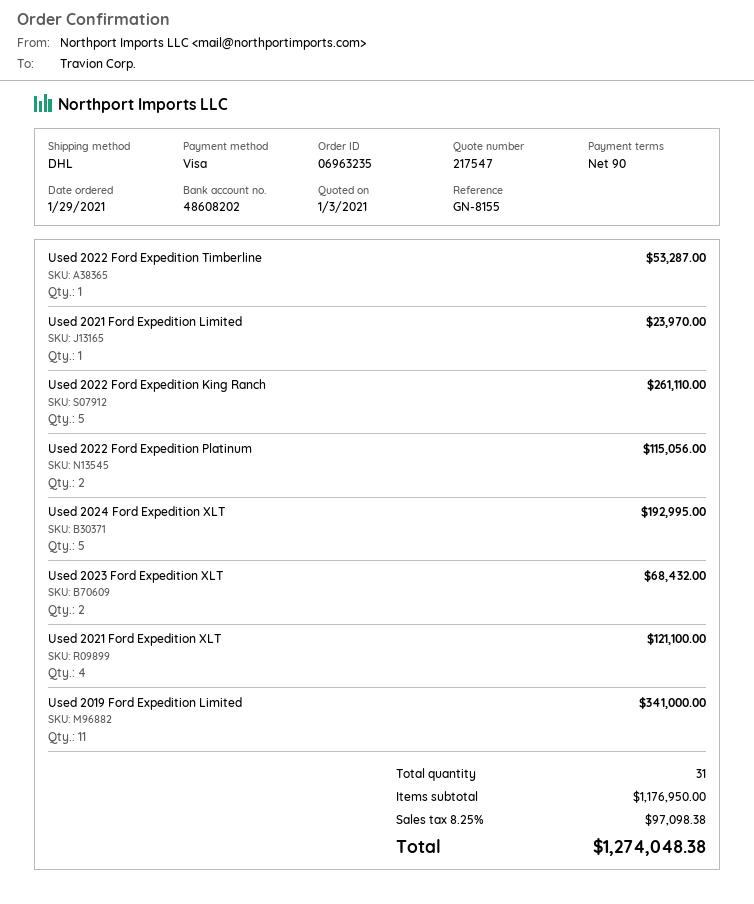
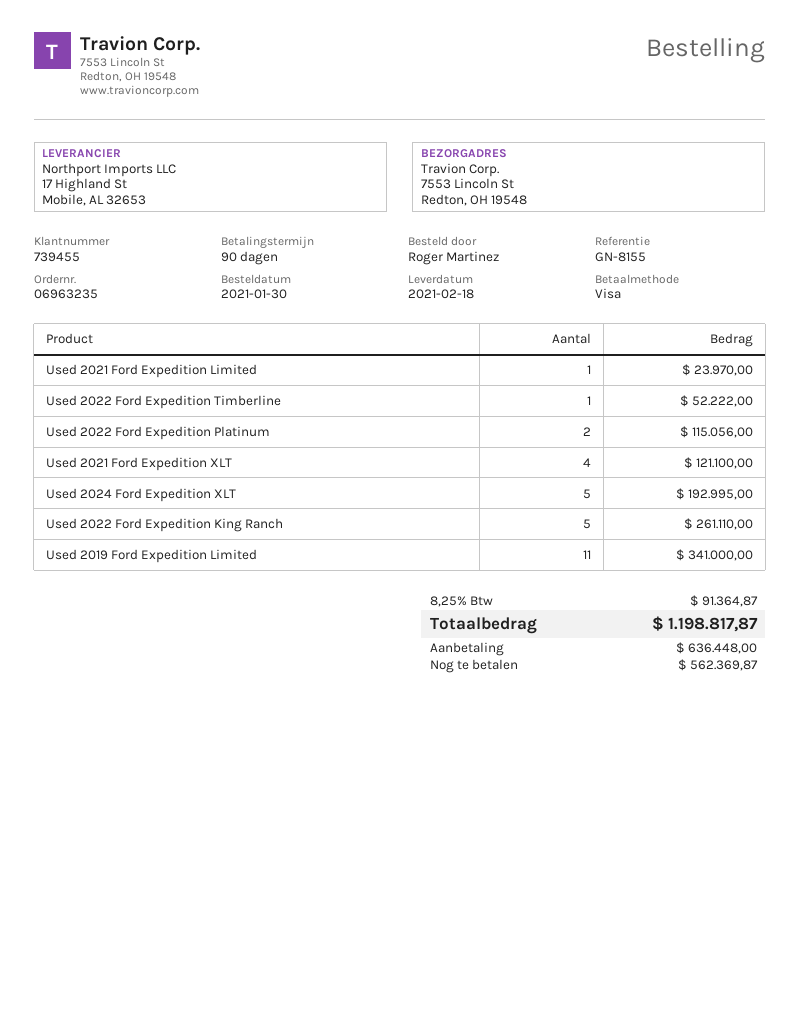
order date: 2021-01-29 -> 2021-01-30
Used 2022 Ford Expedition Timberline: 1 for 53287.00 -> 1 for 52222.00
Used 2023 Ford Expedition XLT: 2 for 68432.00 -> none
tax: 8.25% = 97098.38 -> 8.25% = 91364.87
total: 1274048.38 -> 1198817.87

